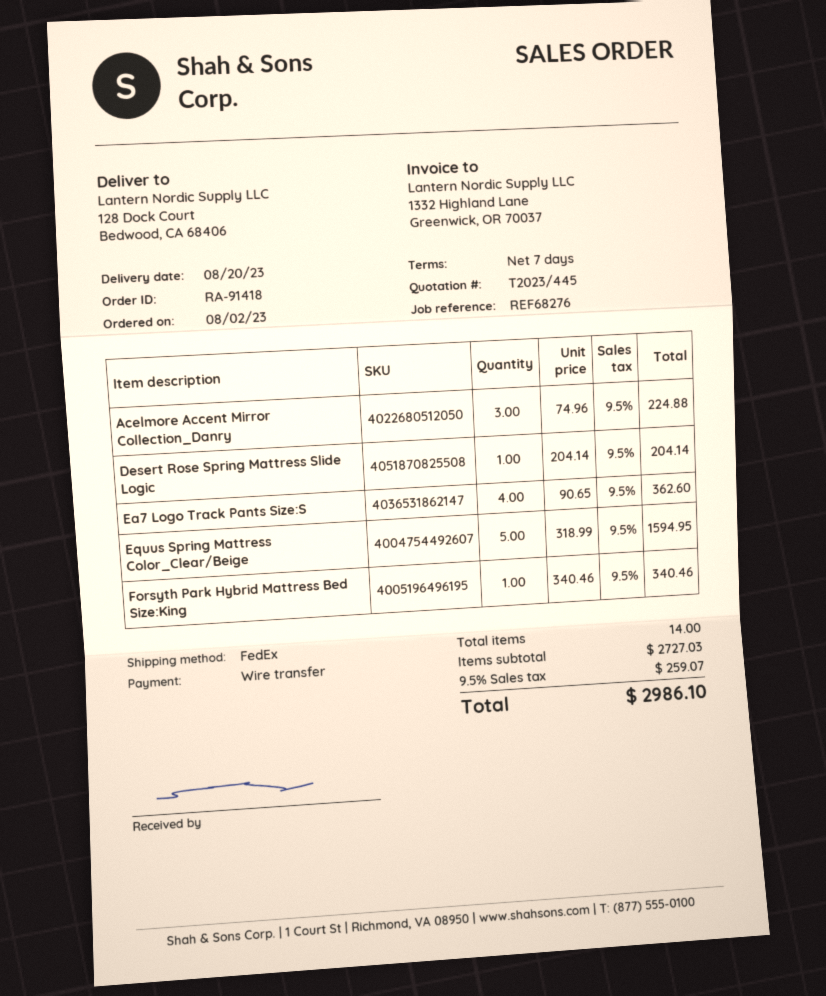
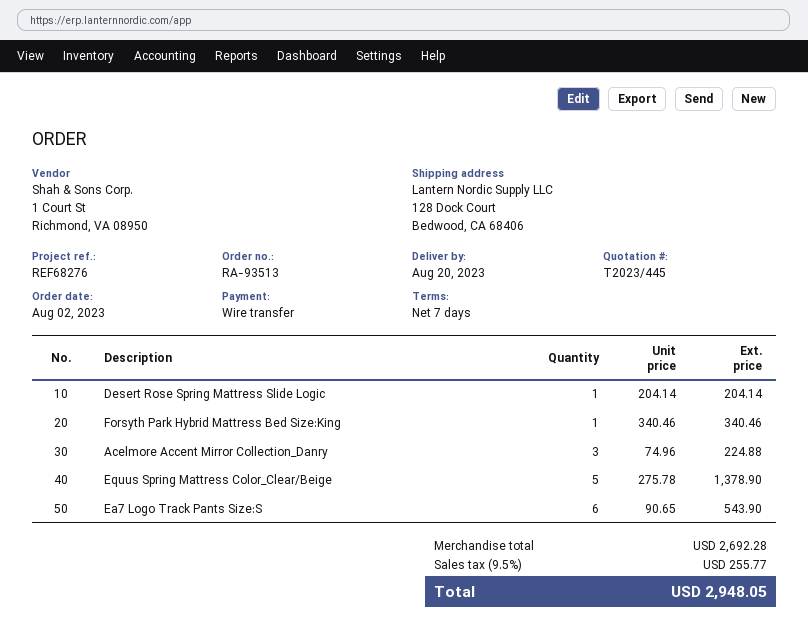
order number: RA-91418 -> RA-93513
Ea7 Logo Track Pants Size:S: 4 x 90.65 = 362.60 -> 6 x 90.65 = 543.90
Equus Spring Mattress Color_Clear/Beige: 5 x 318.99 = 1594.95 -> 5 x 275.78 = 1378.90
subtotal: 2727.03 -> 2692.28
tax: 9.5% = 259.07 -> 9.5% = 255.77
total: 2986.10 -> 2948.05

